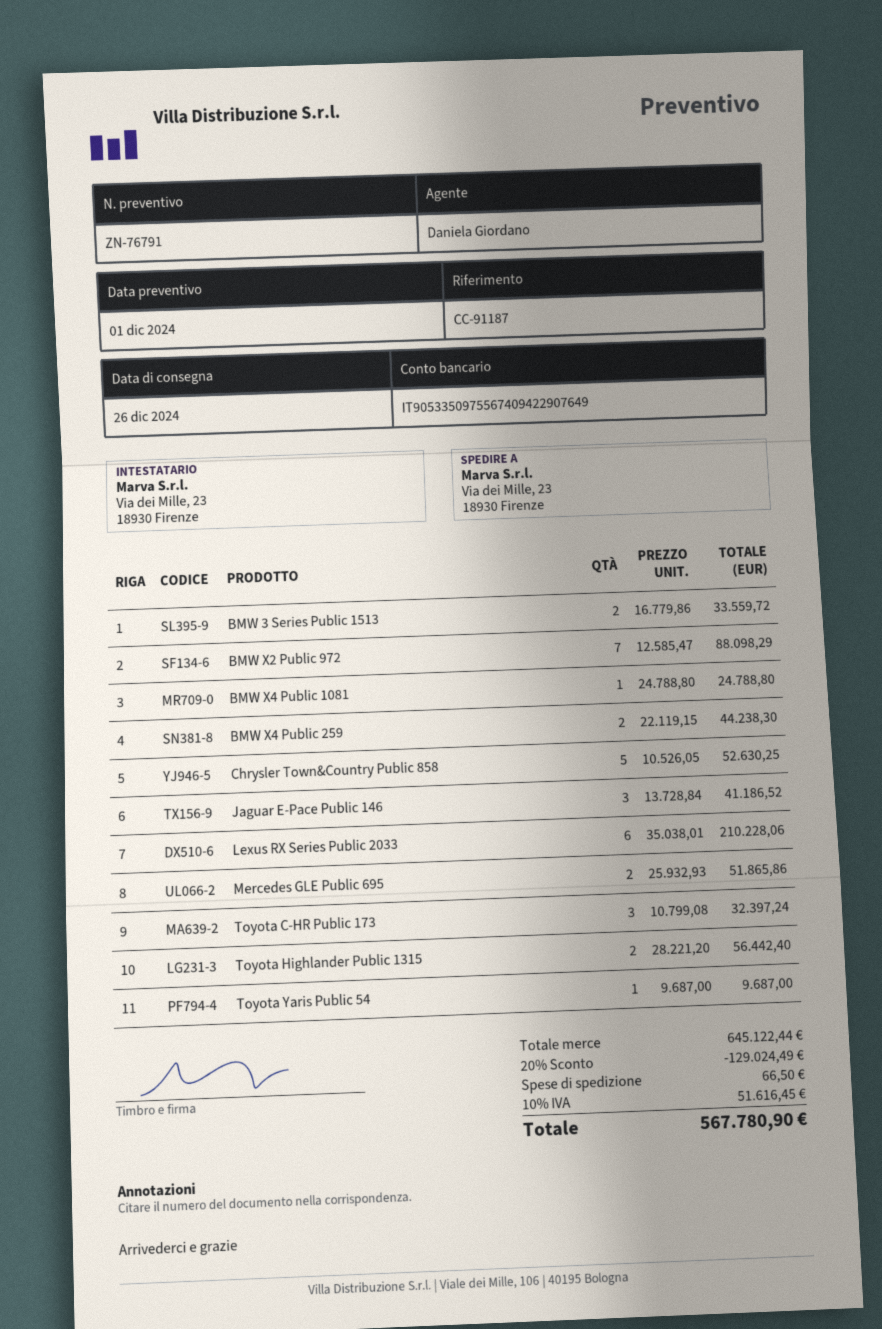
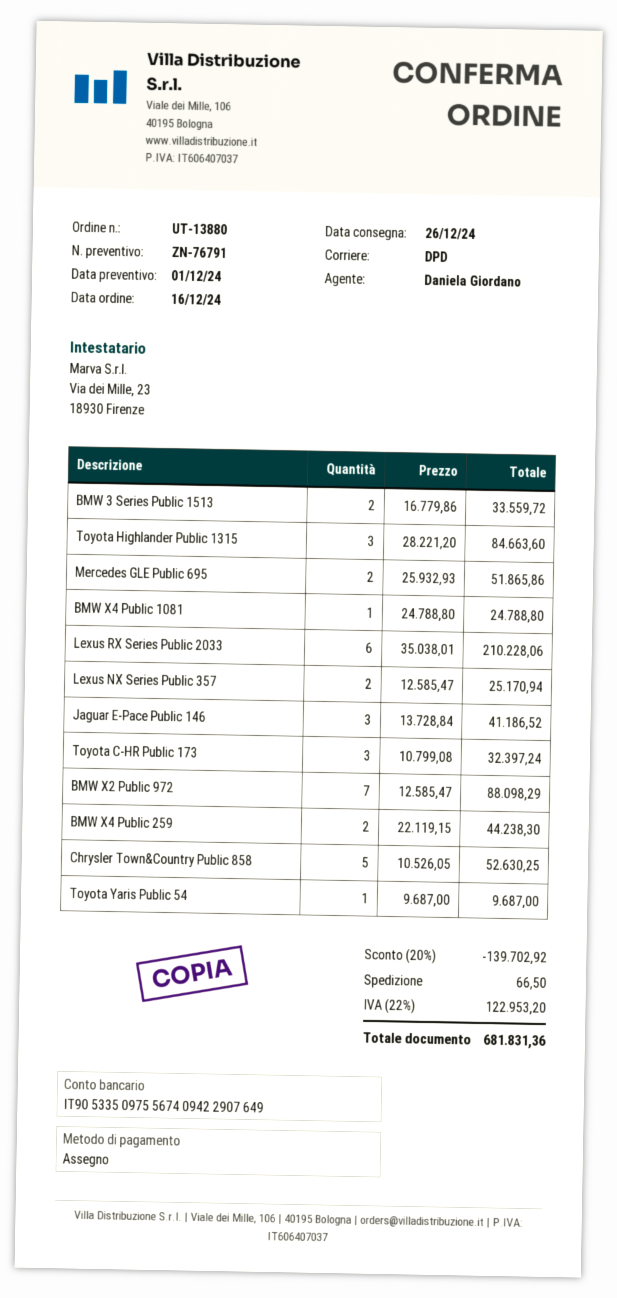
Toyota Highlander Public 1315: 2 x 28221.20 = 56442.40 -> 3 x 28221.20 = 84663.60
Lexus NX Series Public 357: none -> 2 x 12585.47 = 25170.94
discount: 20% = 129024.49 -> 20% = 139702.92
tax: 10% = 51616.45 -> 22% = 122953.20
total: 567780.90 -> 681831.36

